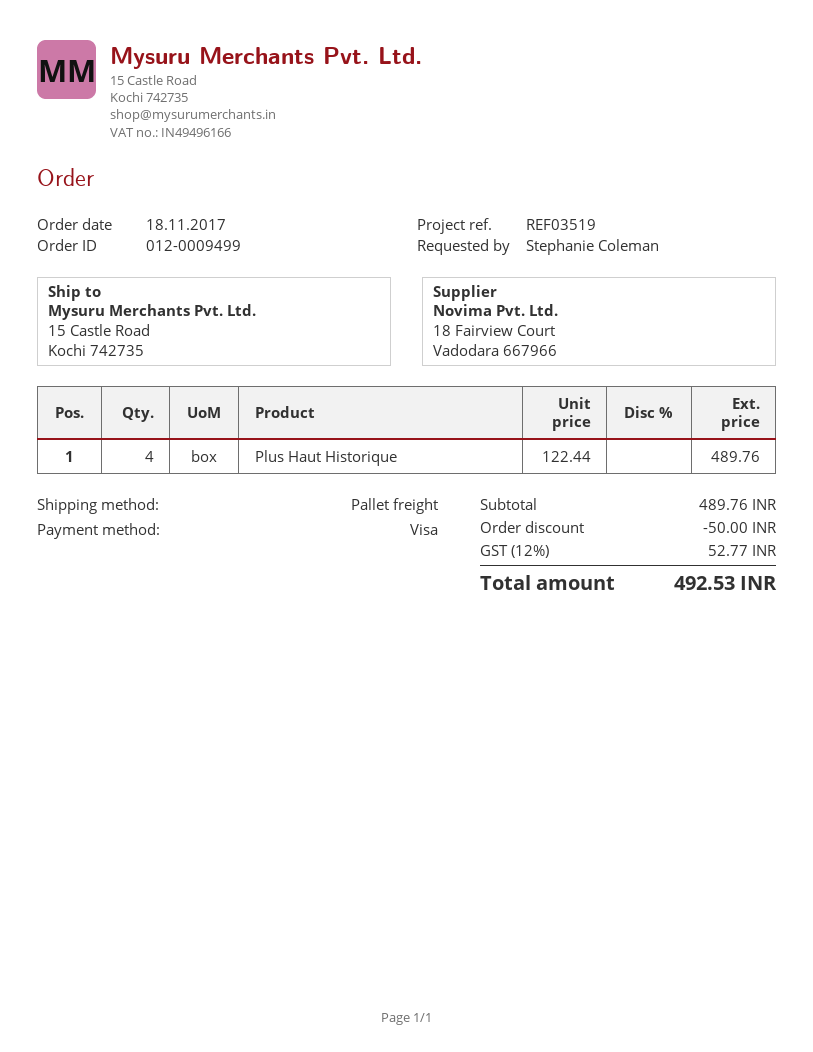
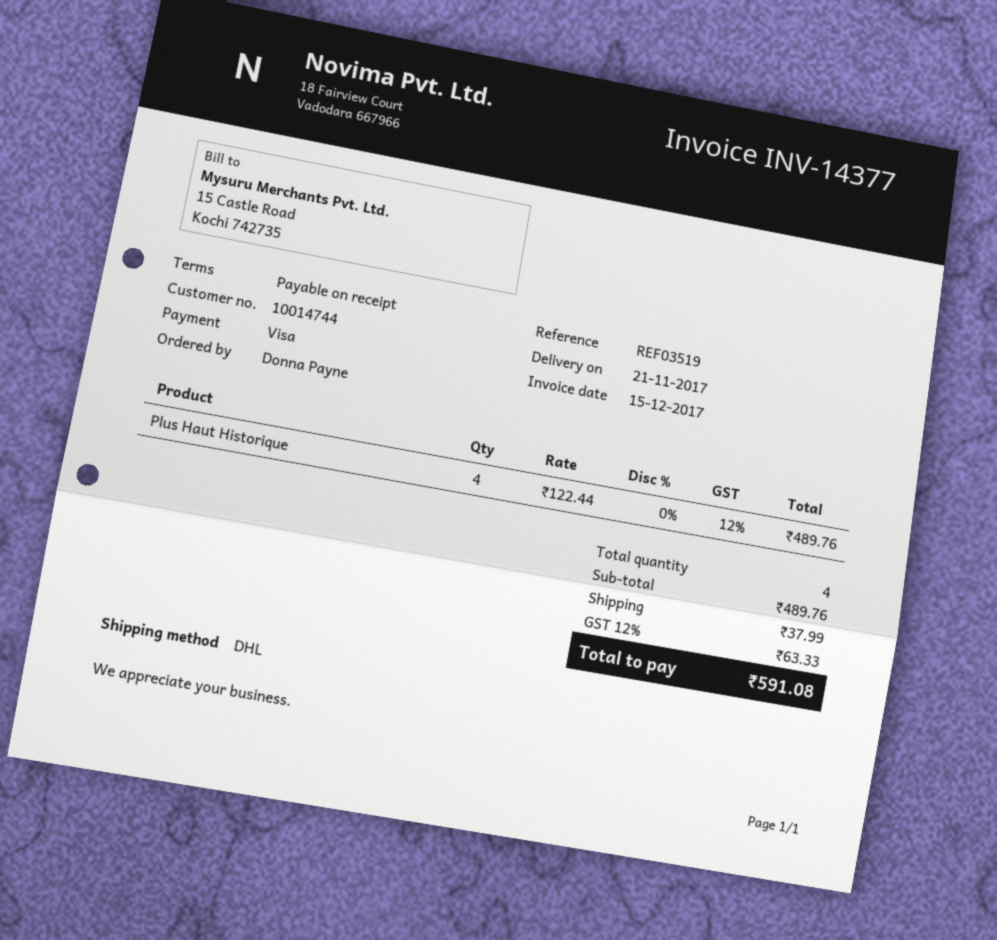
ordered by: Stephanie Coleman -> Donna Payne
shipping method: pallet freight -> DHL
discount: 50.00 -> none
shipping: none -> 37.99
tax: 12% = 52.77 -> 12% = 63.33
total: 492.53 -> 591.08

